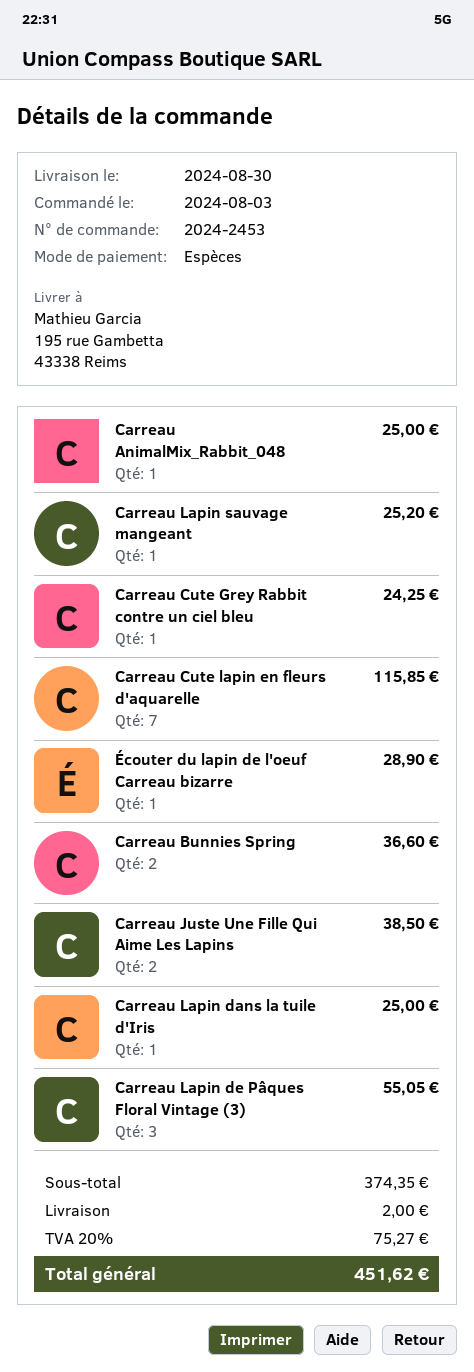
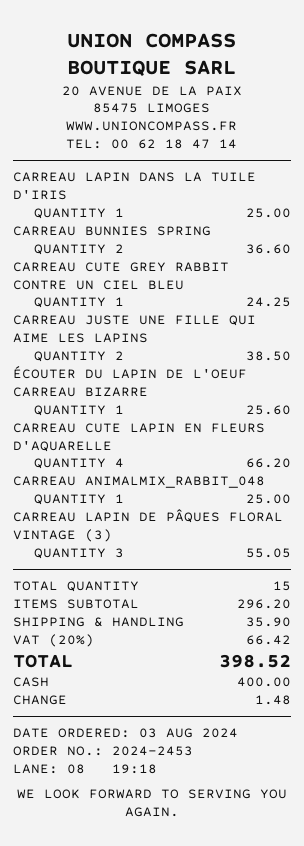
Carreau Lapin sauvage mangeant: 1 for 25.20 -> none
Carreau Cute lapin en fleurs d'aquarelle: 7 for 115.85 -> 4 for 66.20
Écouter du lapin de l'oeuf Carreau bizarre: 1 for 28.90 -> 1 for 25.60
subtotal: 374.35 -> 296.20
shipping: 2.00 -> 35.90
tax: 20% = 75.27 -> 20% = 66.42
total: 451.62 -> 398.52

